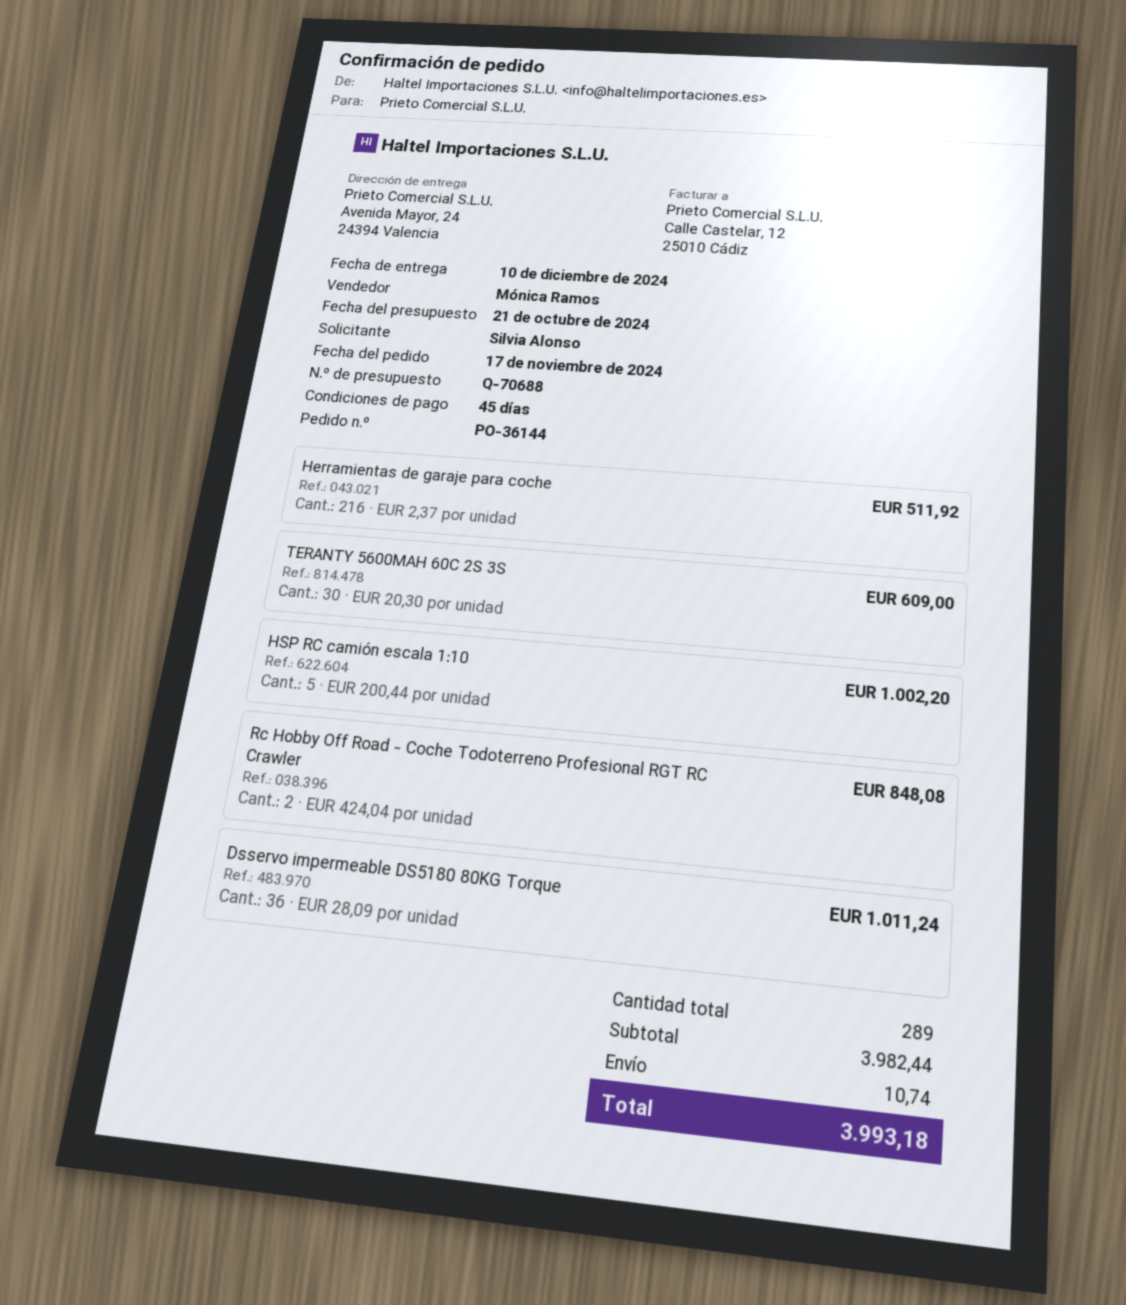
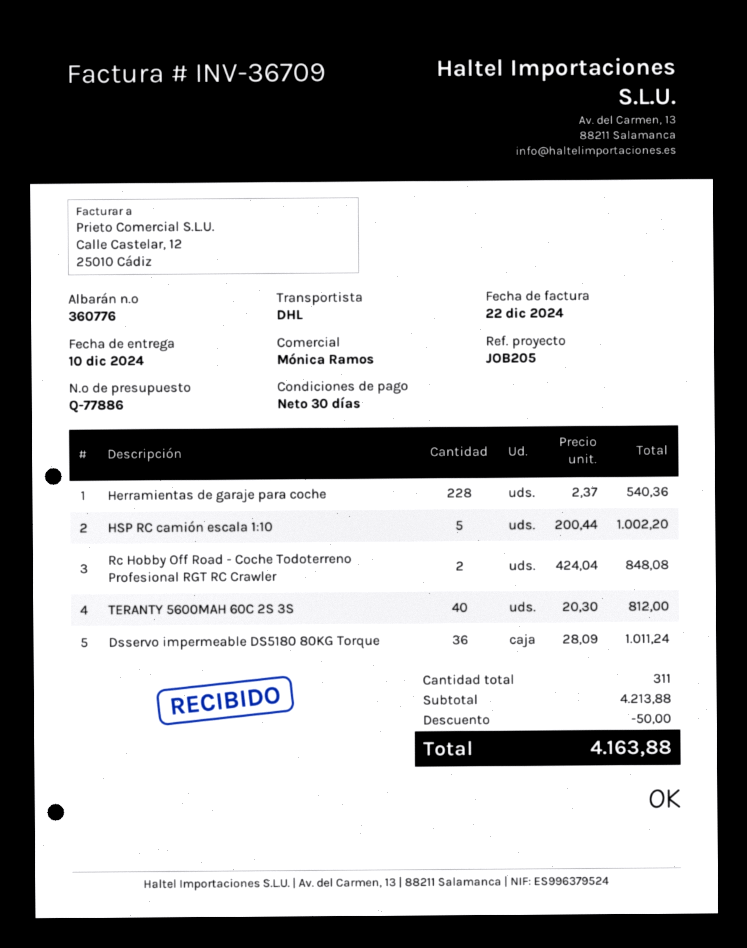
quote number: Q-70688 -> Q-77886
payment terms: 45 days -> 30 days
Herramientas de garaje para coche: 216 x 2.37 = 511.92 -> 228 x 2.37 = 540.36
TERANTY 5600MAH 60C 2S 3S: 30 x 20.30 = 609.00 -> 40 x 20.30 = 812.00
total quantity: 289 -> 311
subtotal: 3982.44 -> 4213.88
discount: none -> 50.00
shipping: 10.74 -> none
total: 3993.18 -> 4163.88

